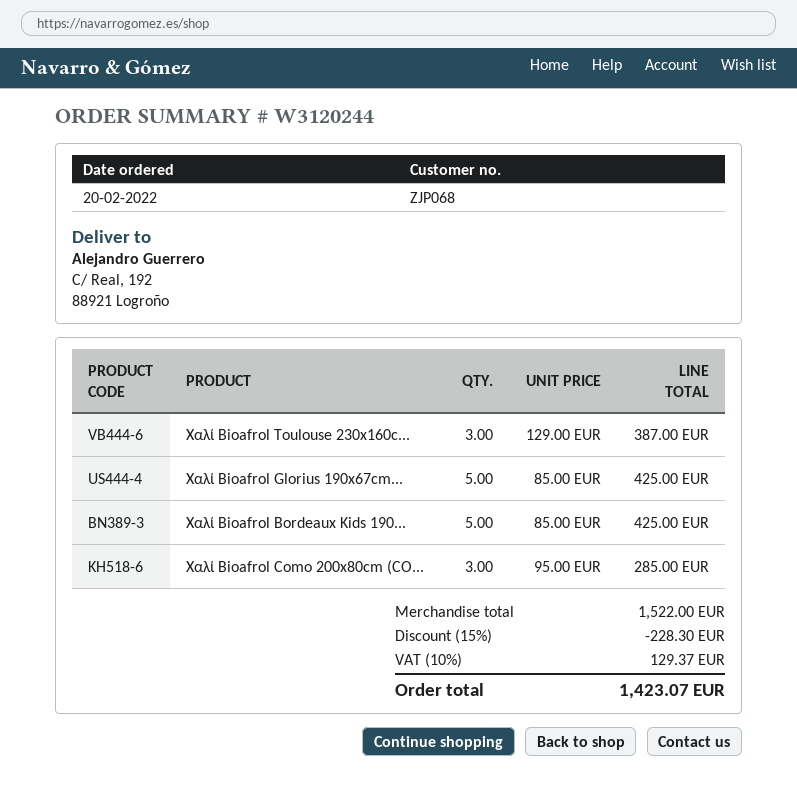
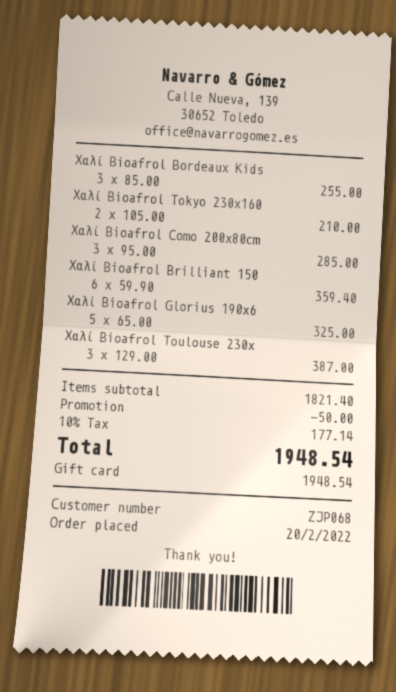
Χαλί Bioafrol Glorius 190x67cm...: 5 x 85.00 = 425.00 -> 5 x 65.00 = 325.00
Χαλί Bioafrol Bordeaux Kids 190...: 5 x 85.00 = 425.00 -> 3 x 85.00 = 255.00
Χαλί Bioafrol Tokyo 230x160: none -> 2 x 105.00 = 210.00
Χαλί Bioafrol Brilliant 150: none -> 6 x 59.90 = 359.40
subtotal: 1522.00 -> 1821.40
discount: 228.30 -> 50.00
tax: 10% = 129.37 -> 10% = 177.14
total: 1423.07 -> 1948.54

